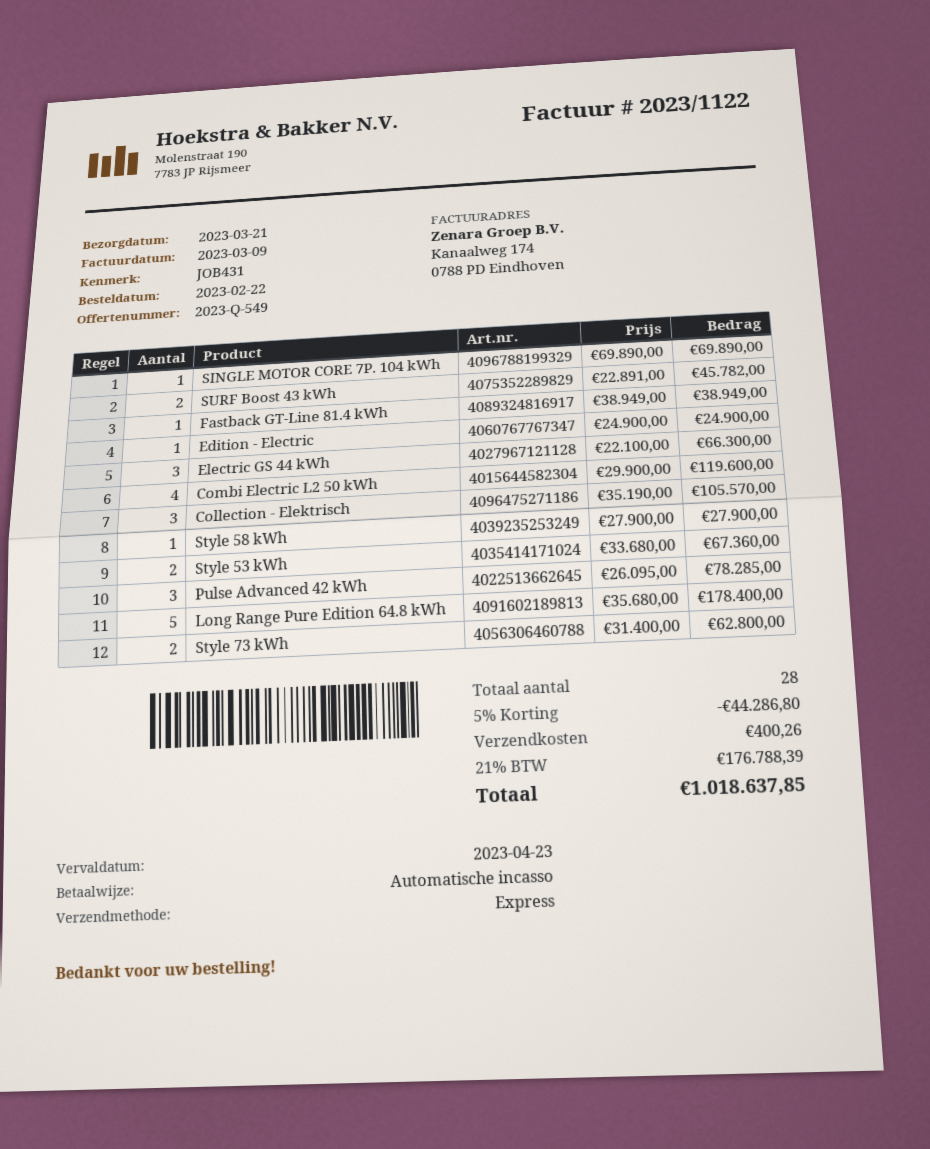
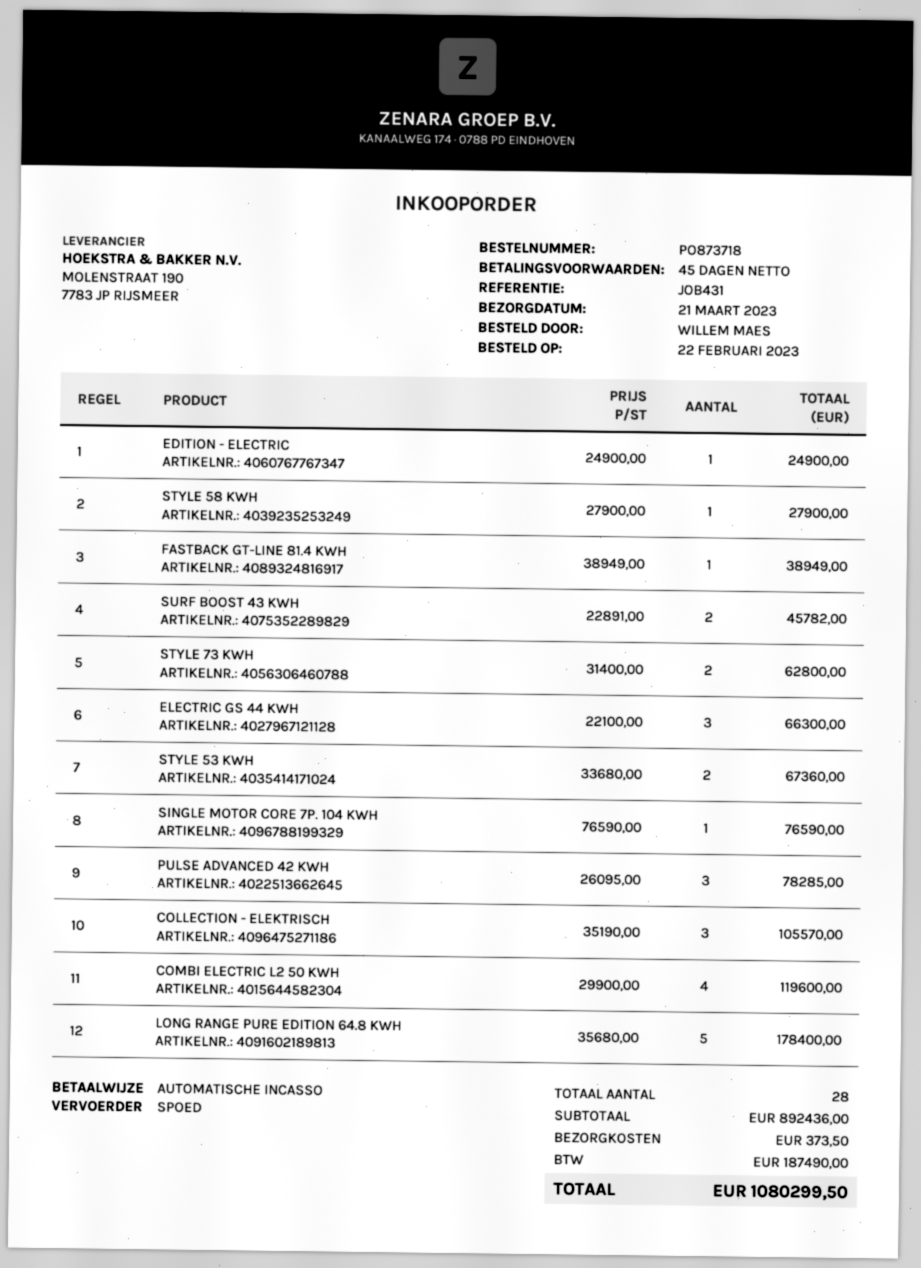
SINGLE MOTOR CORE 7P. 104 kWh: 1 x 69890.00 = 69890.00 -> 1 x 76590.00 = 76590.00
discount: 5% = 44286.80 -> none
shipping: 400.26 -> 373.50
tax: 176788.39 -> 187490.00
total: 1018637.85 -> 1080299.50

